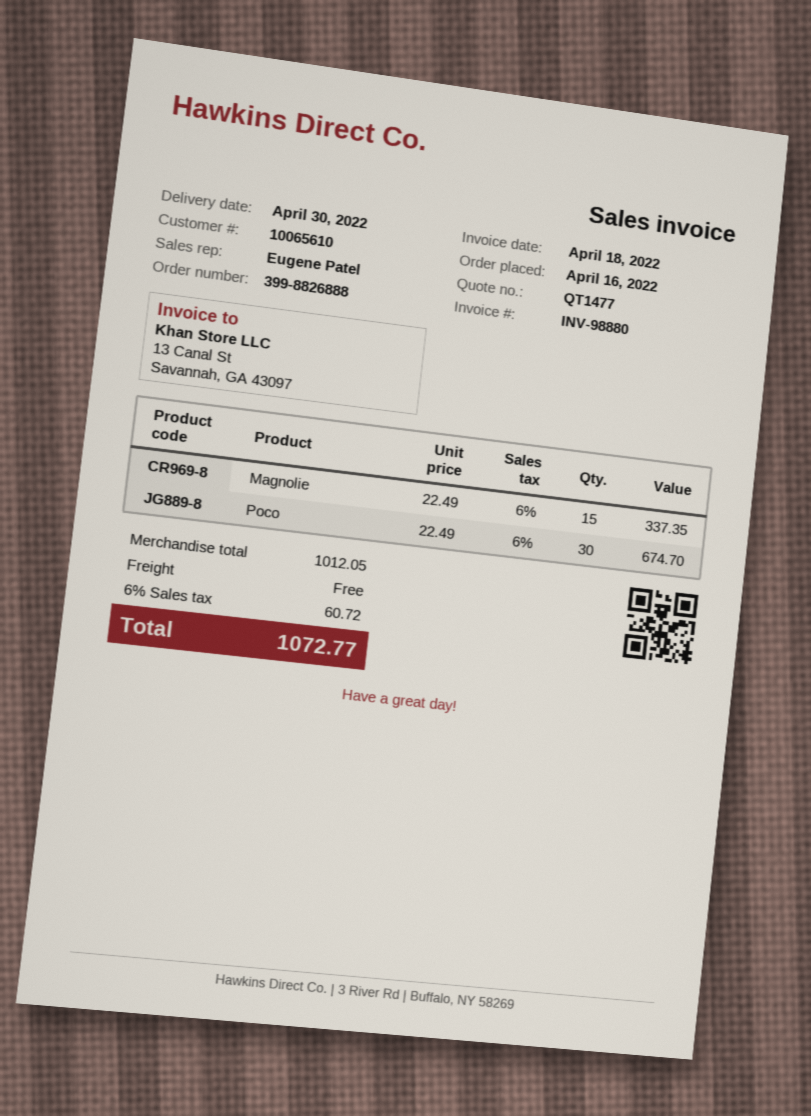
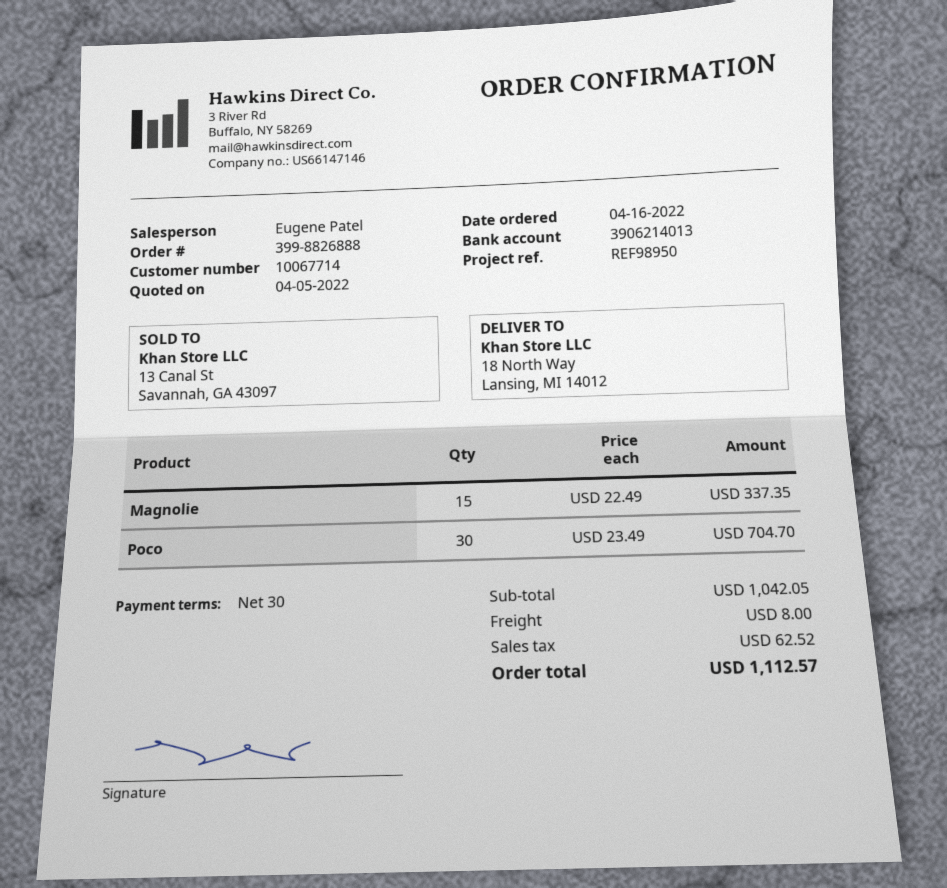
customer number: 10065610 -> 10067714
Poco: 30 x 22.49 = 674.70 -> 30 x 23.49 = 704.70
subtotal: 1012.05 -> 1042.05
shipping: 0.00 -> 8.00
tax: 60.72 -> 62.52
total: 1072.77 -> 1112.57

